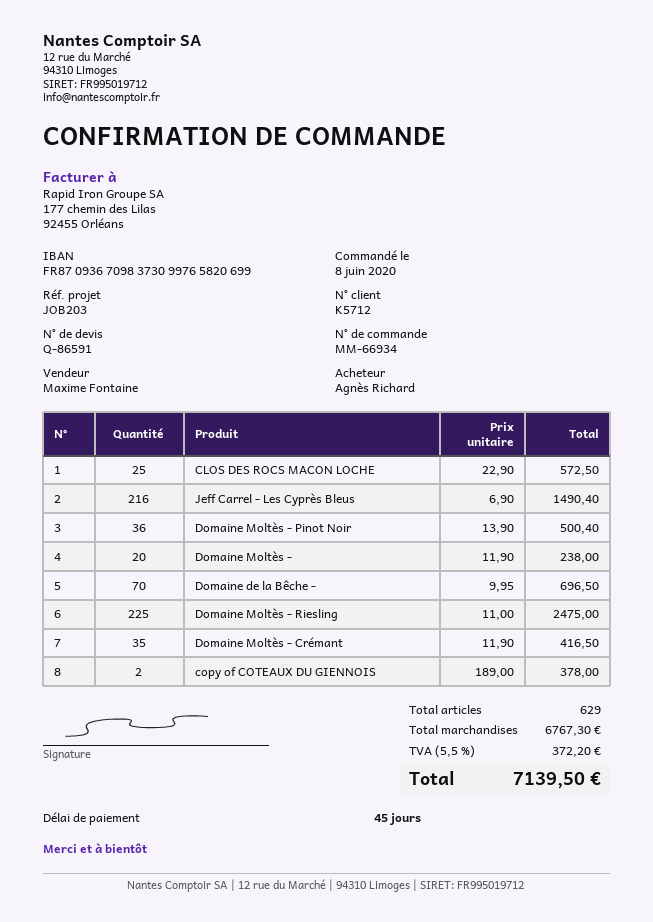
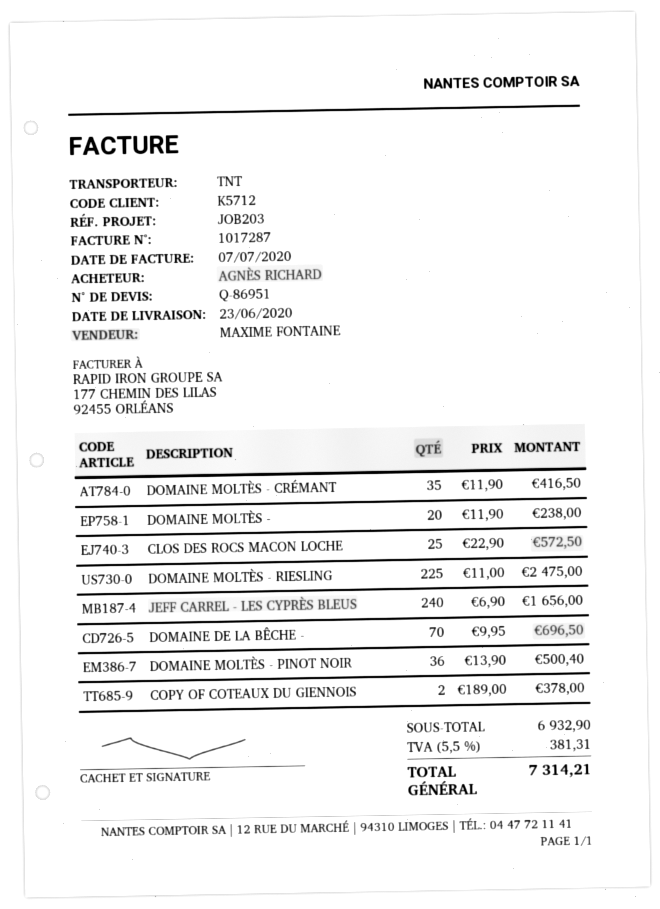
quote number: Q-86591 -> Q-86951
Jeff Carrel - Les Cyprès Bleus: 216 x 6.90 = 1490.40 -> 240 x 6.90 = 1656.00
subtotal: 6767.30 -> 6932.90
tax: 5.5% = 372.20 -> 5.5% = 381.31
total: 7139.50 -> 7314.21

